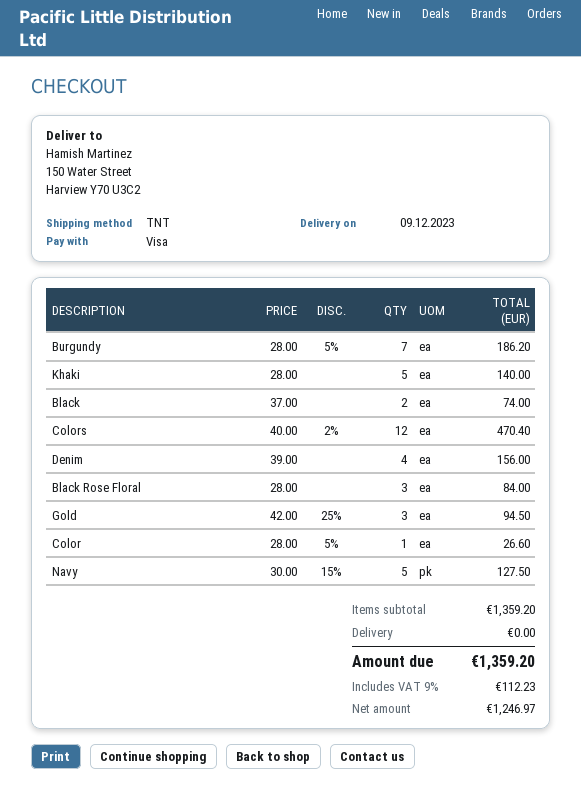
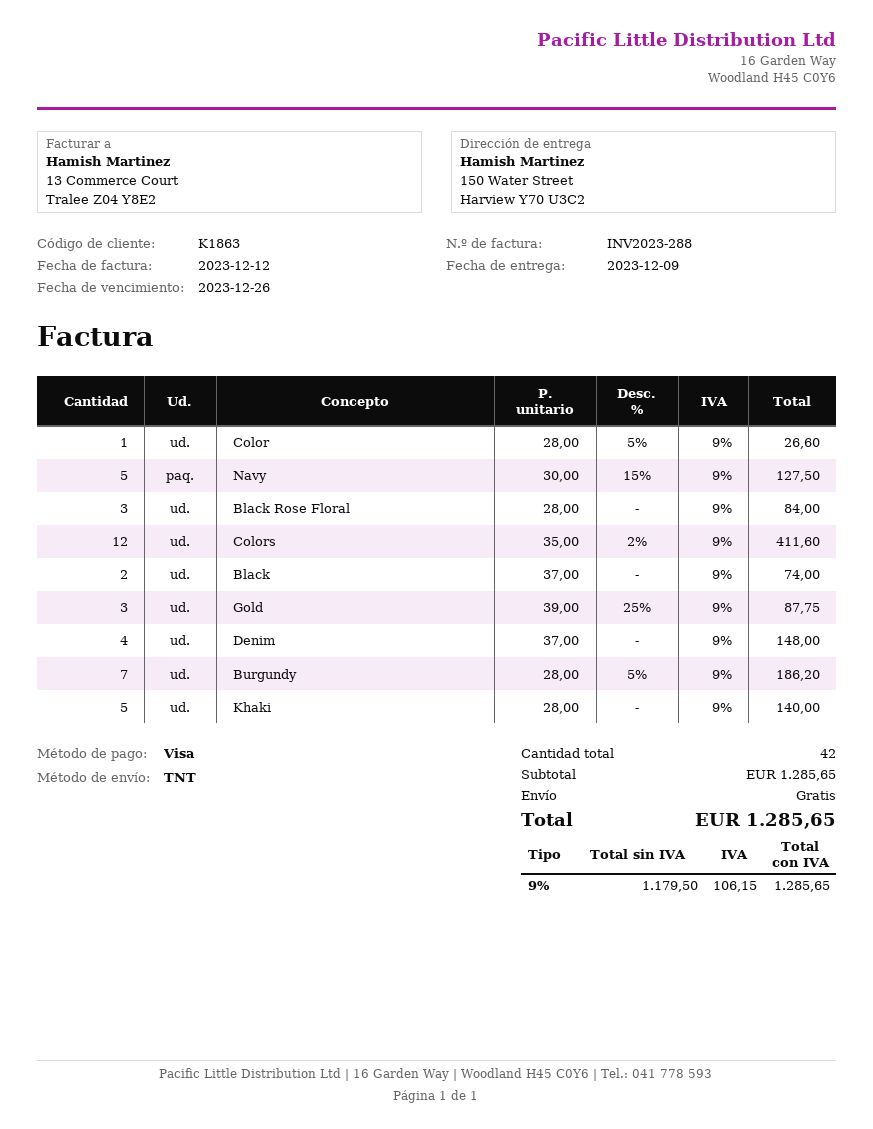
Colors: 12 x 40.00 - 2% = 470.40 -> 12 x 35.00 - 2% = 411.60
Denim: 4 x 39.00 = 156.00 -> 4 x 37.00 = 148.00
Gold: 3 x 42.00 - 25% = 94.50 -> 3 x 39.00 - 25% = 87.75
subtotal: 1359.20 -> 1285.65
net: 1246.97 -> 1179.50
tax: 9% = 112.23 -> 9% = 106.15
total: 1359.20 -> 1285.65

